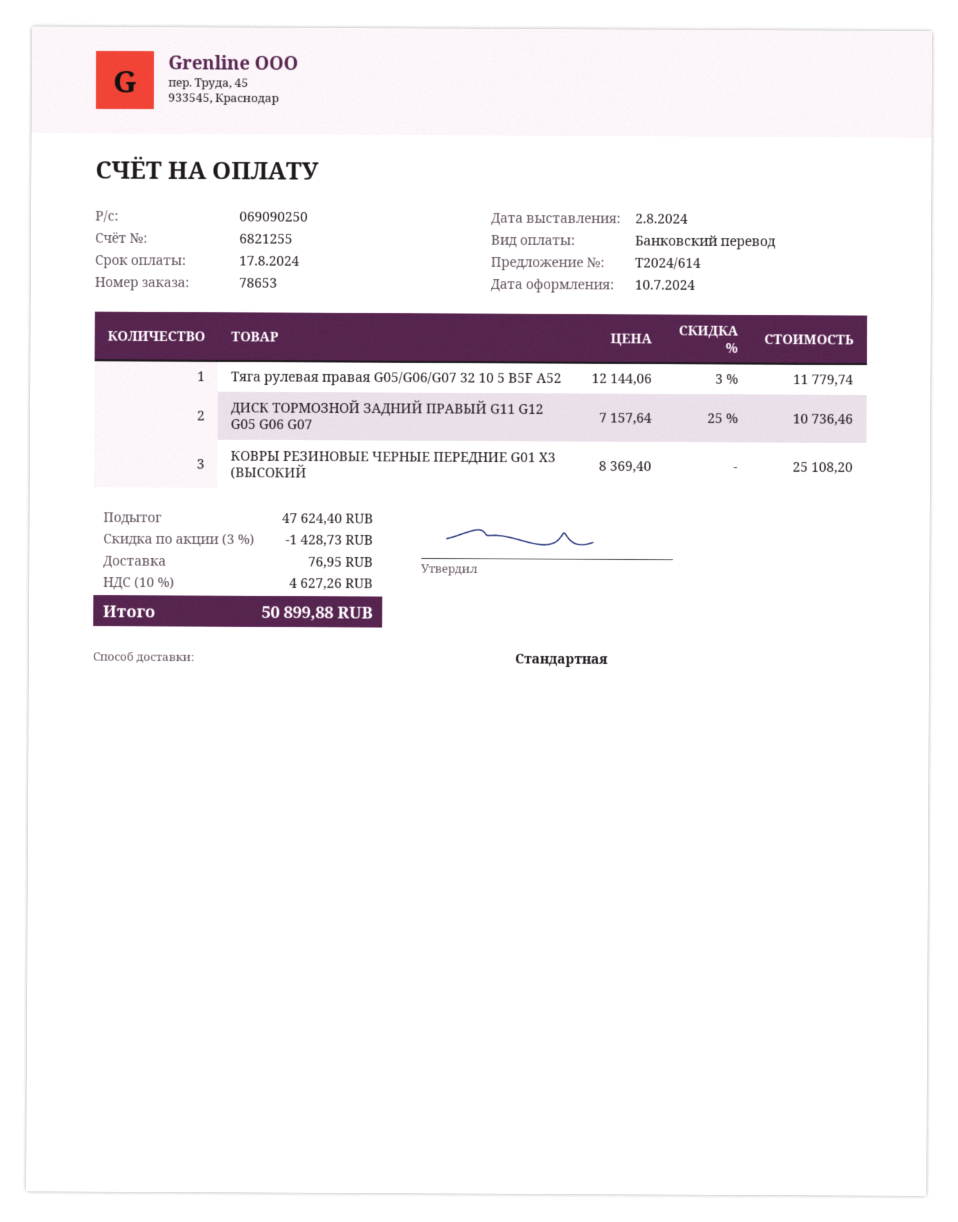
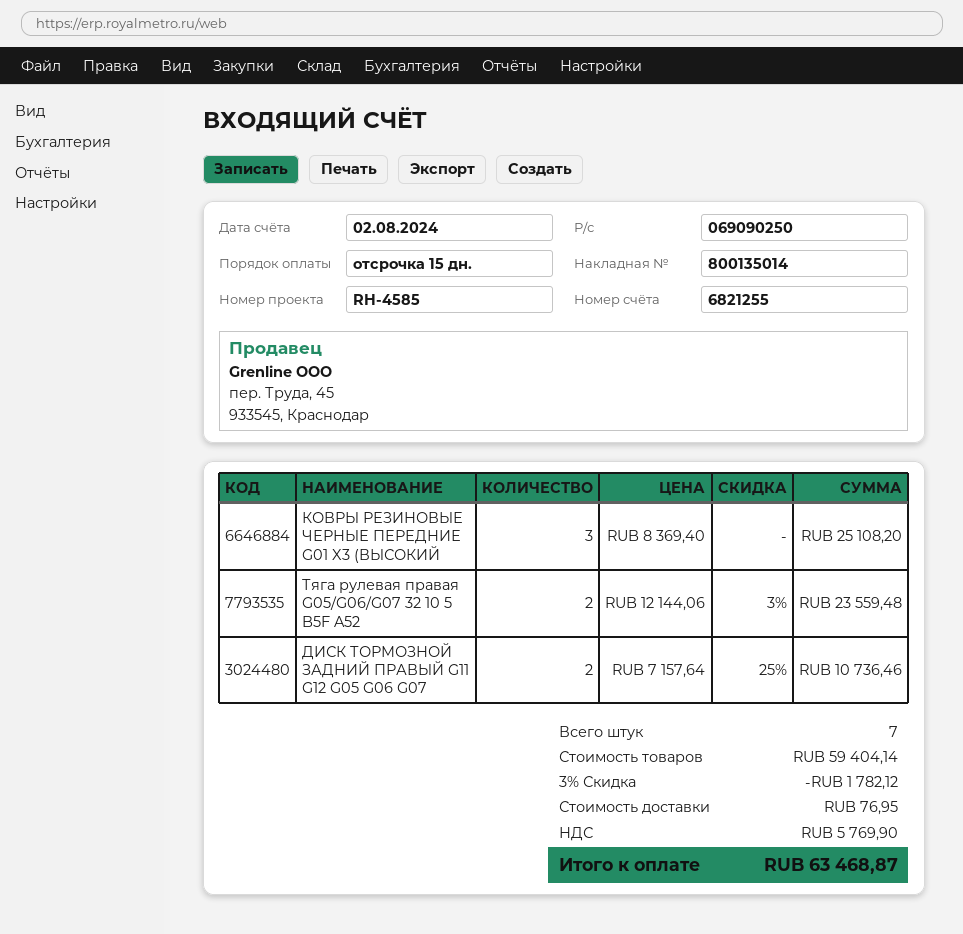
Тяга рулевая правая G05/G06/G07 32 10 5 B5F A52: 1 x 12144.06 - 3% = 11779.74 -> 2 x 12144.06 - 3% = 23559.48
subtotal: 47624.40 -> 59404.14
discount: 3% = 1428.73 -> 3% = 1782.12
tax: 4627.26 -> 5769.90
total: 50899.88 -> 63468.87

